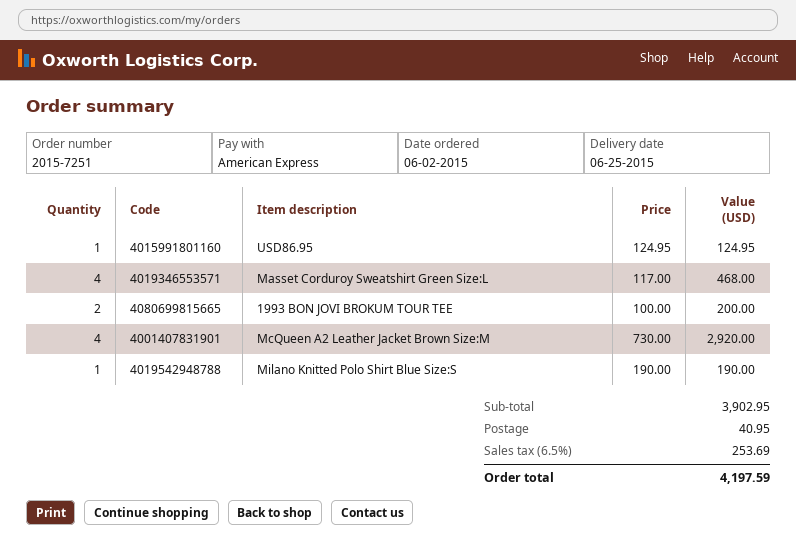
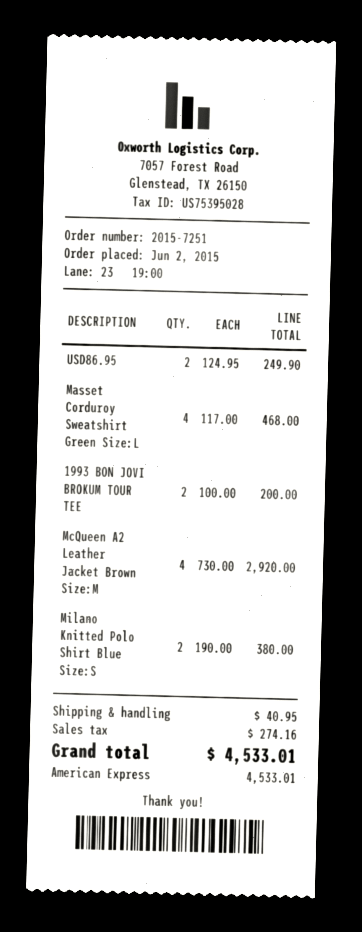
USD86.95: 1 x 124.95 = 124.95 -> 2 x 124.95 = 249.90
Milano Knitted Polo Shirt Blue Size:S: 1 x 190.00 = 190.00 -> 2 x 190.00 = 380.00
tax: 253.69 -> 274.16
total: 4197.59 -> 4533.01

